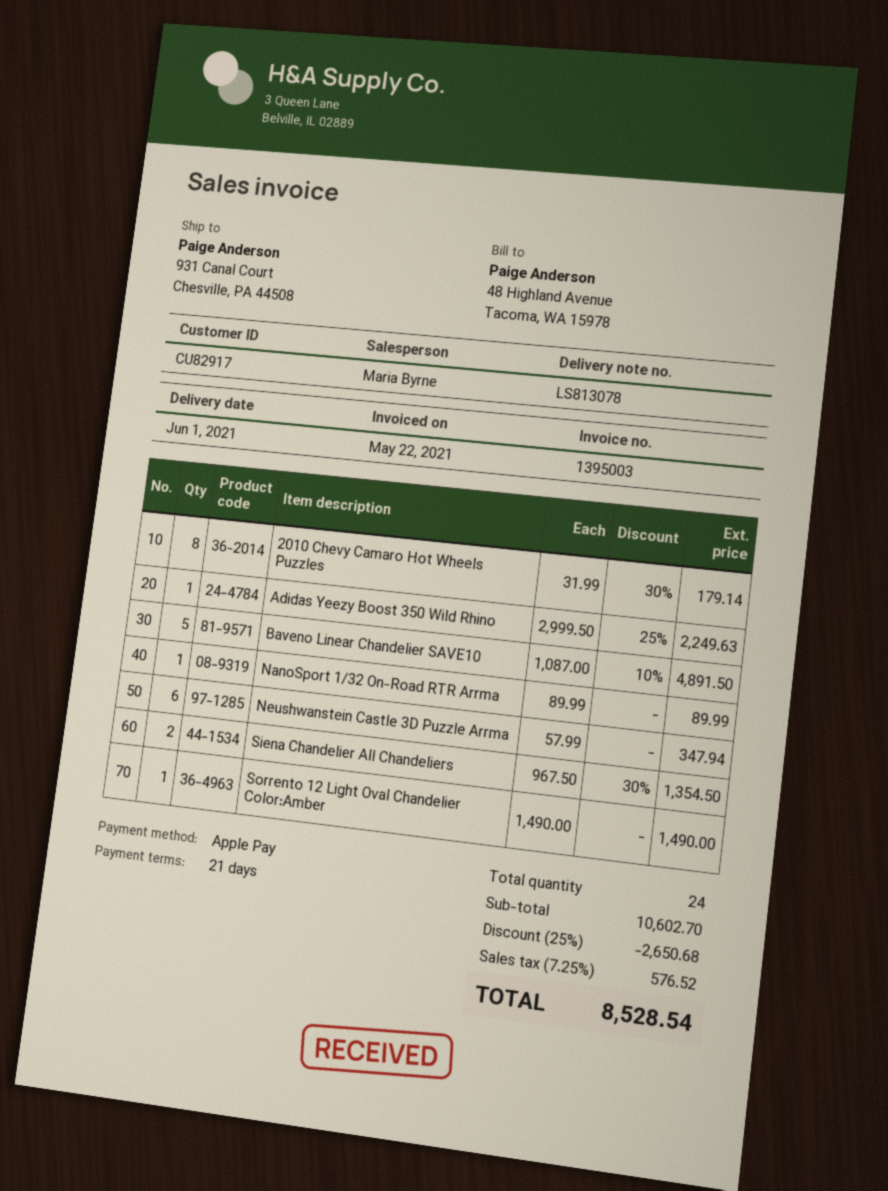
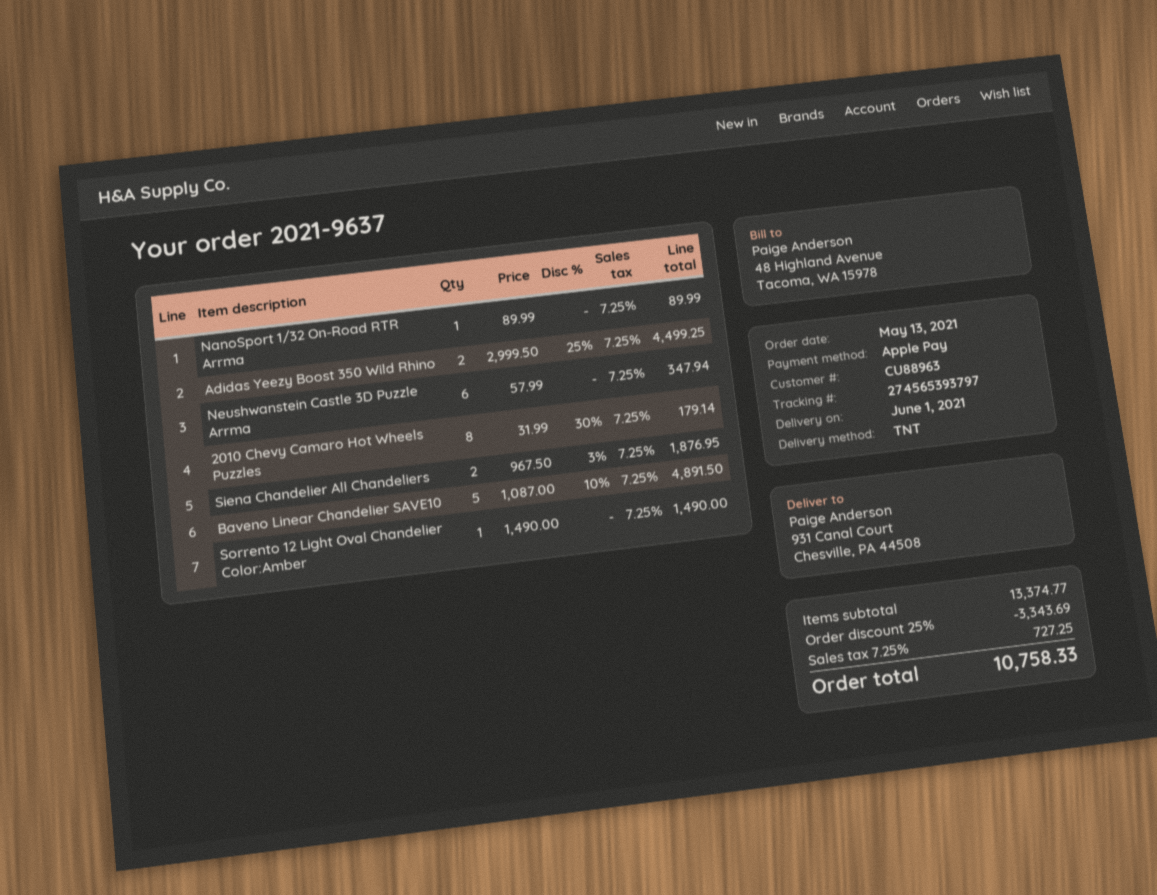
customer number: CU82917 -> CU88963
Adidas Yeezy Boost 350 Wild Rhino: 1 x 2999.50 - 25% = 2249.63 -> 2 x 2999.50 - 25% = 4499.25
Siena Chandelier All Chandeliers: 2 x 967.50 - 30% = 1354.50 -> 2 x 967.50 - 3% = 1876.95
subtotal: 10602.70 -> 13374.77
discount: 25% = 2650.68 -> 25% = 3343.69
tax: 7.25% = 576.52 -> 7.25% = 727.25
total: 8528.54 -> 10758.33

